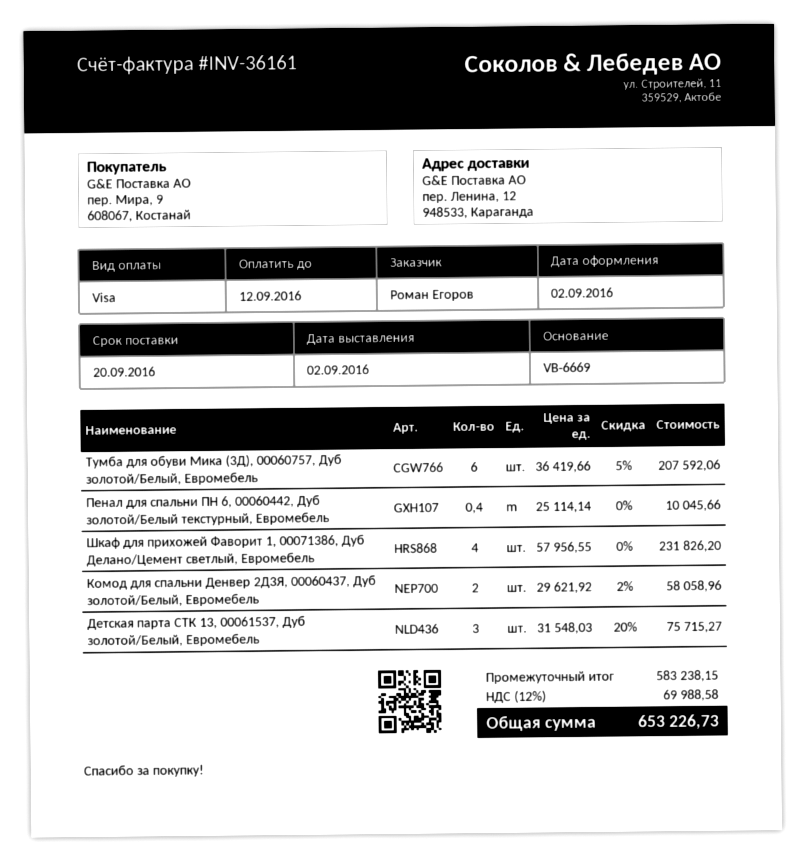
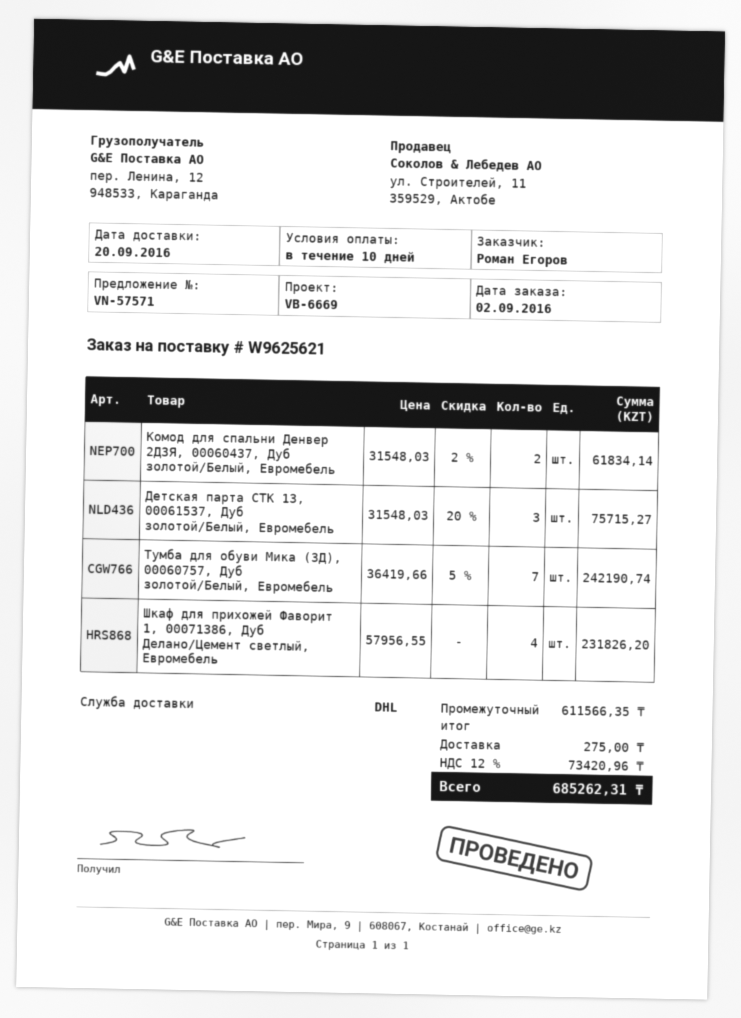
Тумба для обуви Мика (3Д), 00060757, Дуб золотой/Белый, Евромебель: 6 x 36419.66 - 5% = 207592.06 -> 7 x 36419.66 - 5% = 242190.74
Пенал для спальни ПН 6, 00060442, Дуб золотой/Белый текстурный, Евромебель: 0.4 x 25114.14 = 10045.66 -> none
Комод для спальни Денвер 2Д3Я, 00060437, Дуб золотой/Белый, Евромебель: 2 x 29621.92 - 2% = 58058.96 -> 2 x 31548.03 - 2% = 61834.14
subtotal: 583238.15 -> 611566.35
shipping: none -> 275.00
tax: 12% = 69988.58 -> 12% = 73420.96
total: 653226.73 -> 685262.31

